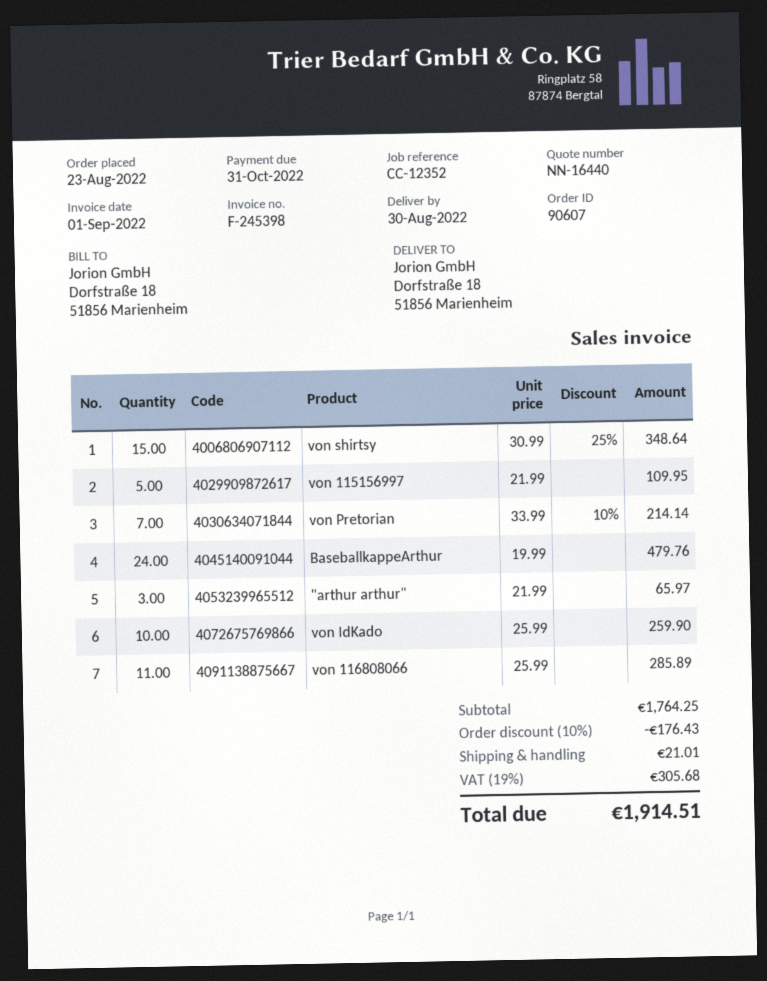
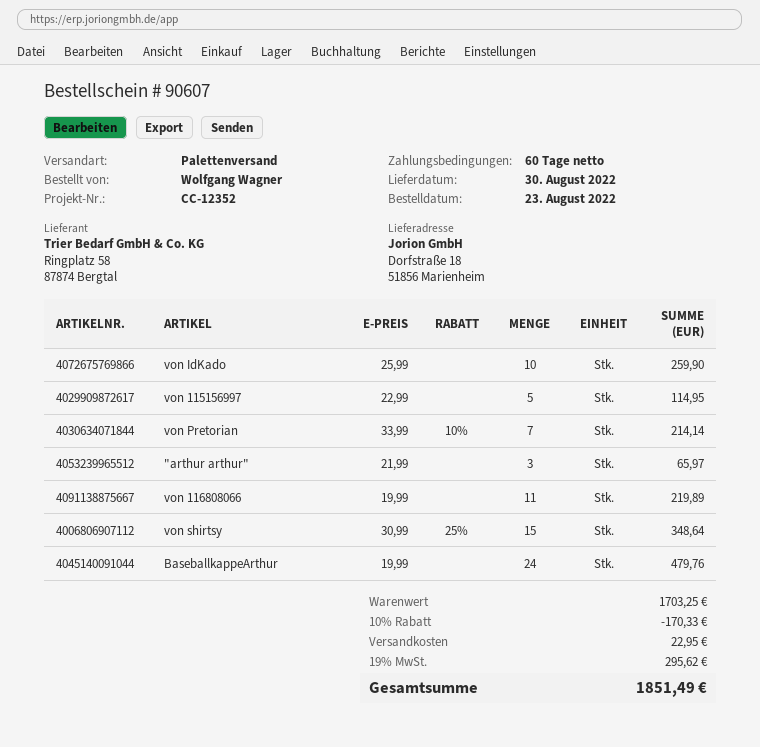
von 115156997: 5 x 21.99 = 109.95 -> 5 x 22.99 = 114.95
von 116808066: 11 x 25.99 = 285.89 -> 11 x 19.99 = 219.89
subtotal: 1764.25 -> 1703.25
discount: 10% = 176.43 -> 10% = 170.33
shipping: 21.01 -> 22.95
tax: 19% = 305.68 -> 19% = 295.62
total: 1914.51 -> 1851.49

